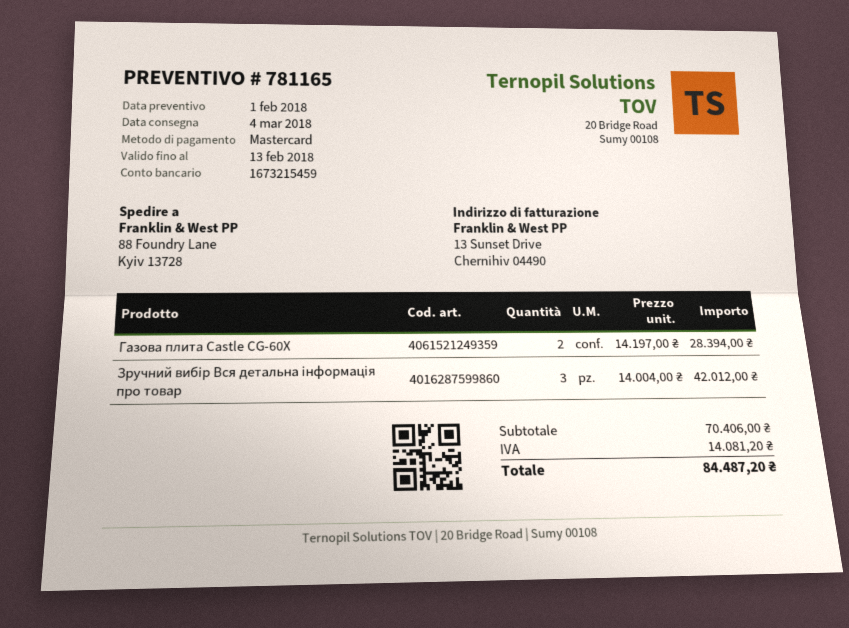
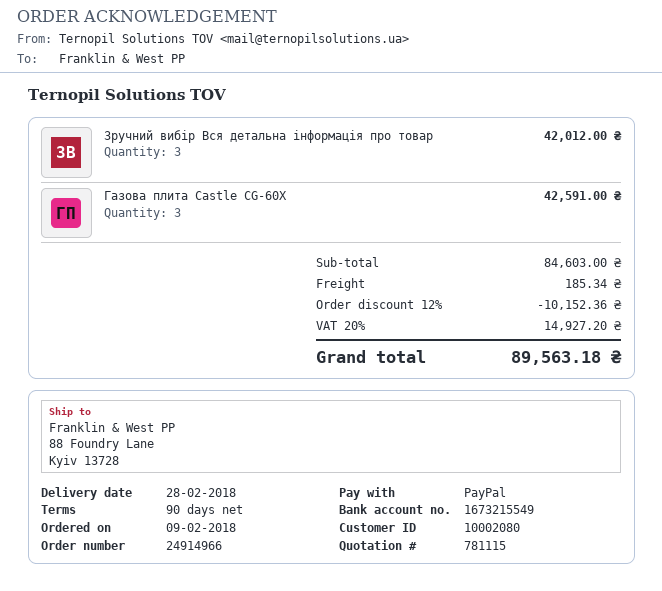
quote number: 781165 -> 781115
delivery date: 2018-03-04 -> 2018-02-28
payment method: Mastercard -> PayPal
bank account: 1673215459 -> 1673215549
Газова плита Castle CG-60X: 2 for 28394.00 -> 3 for 42591.00
subtotal: 70406.00 -> 84603.00
discount: none -> 12% = 10152.36
shipping: none -> 185.34
tax: 14081.20 -> 14927.20
total: 84487.20 -> 89563.18

